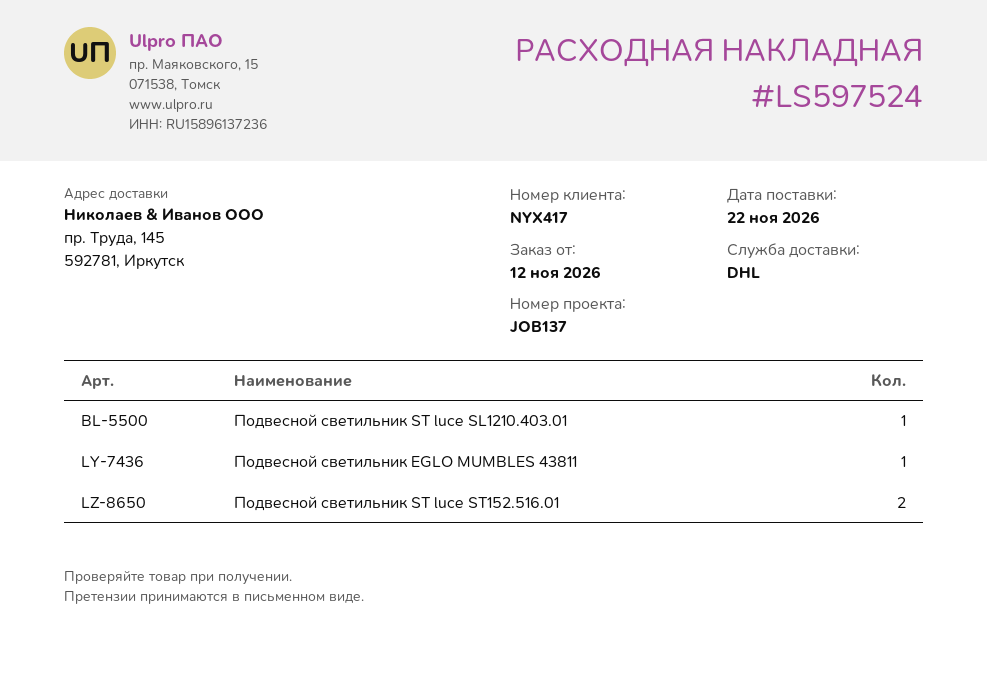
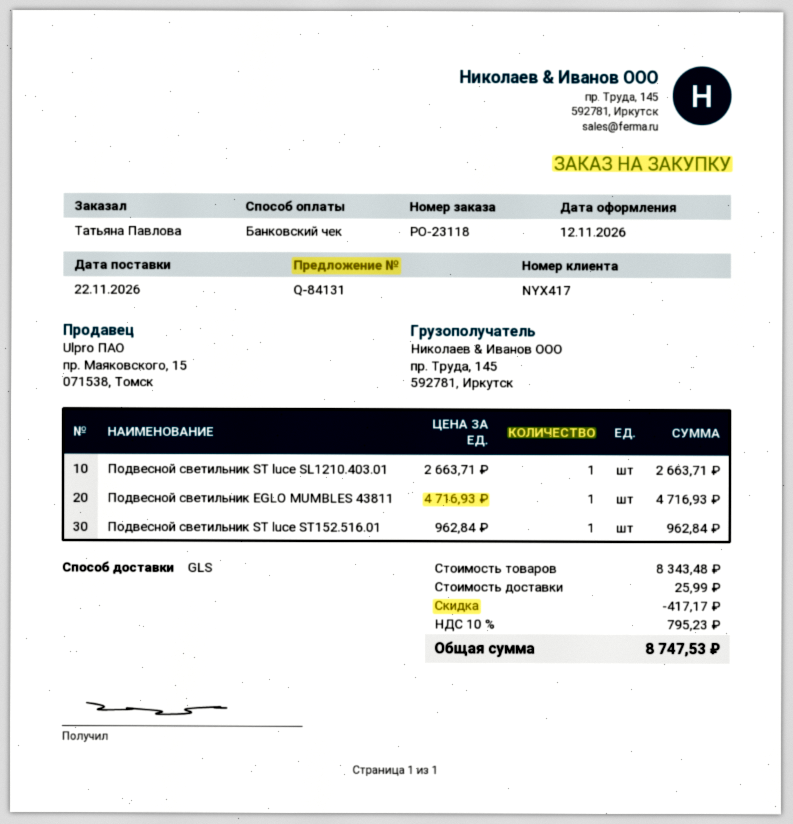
shipping method: DHL -> GLS
Подвесной светильник ST luce ST152.516.01: 2 -> 1

